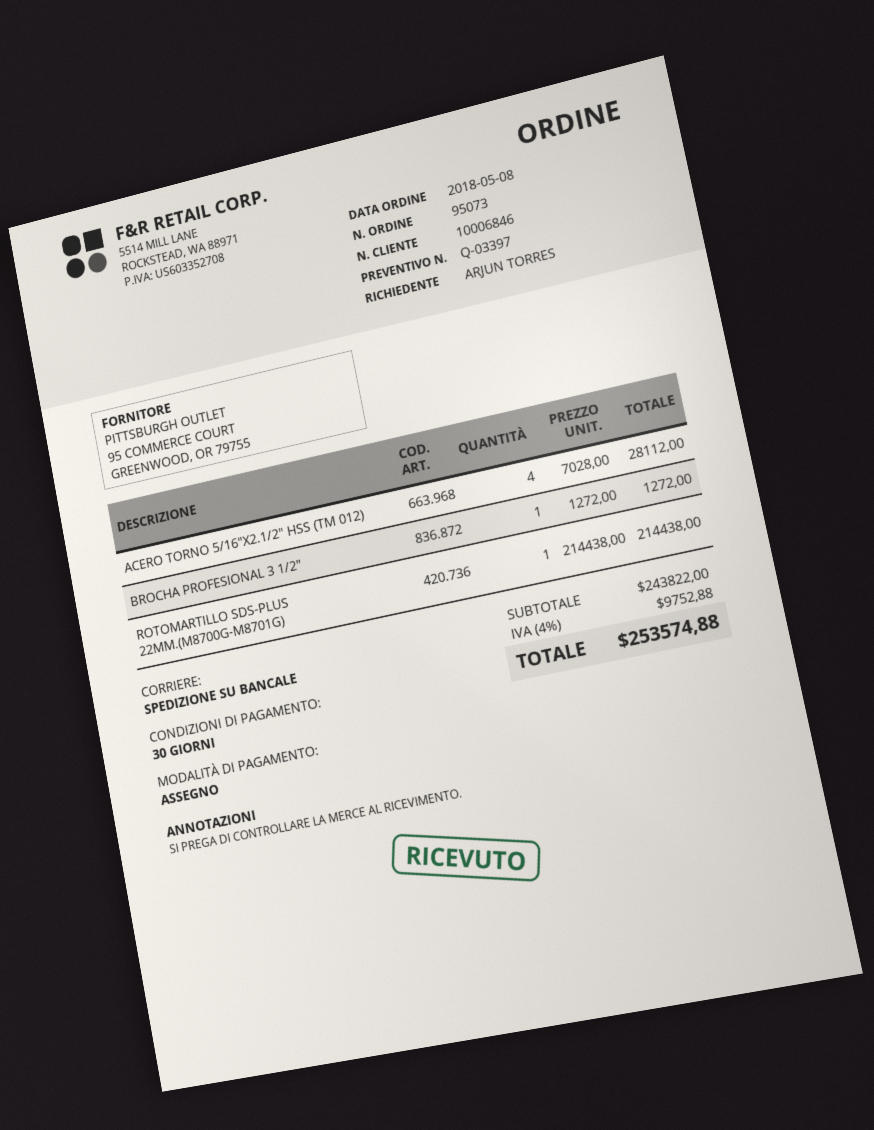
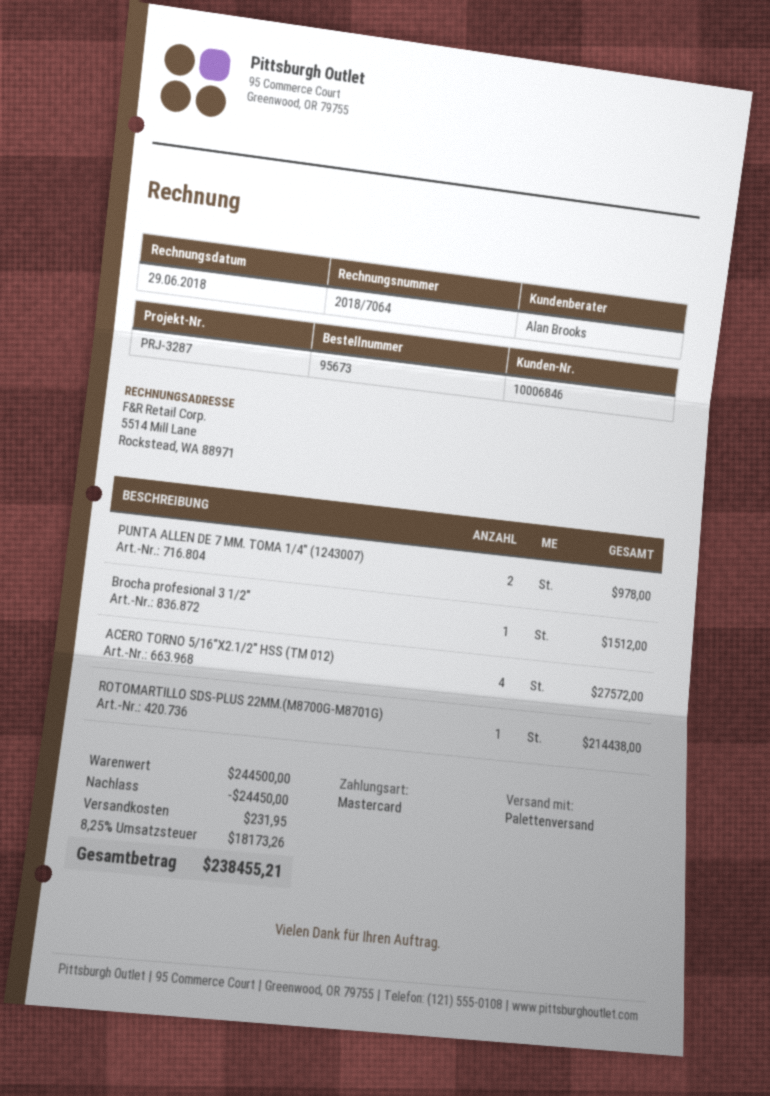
order number: 95073 -> 95673
payment method: cheque -> Mastercard
ACERO TORNO 5/16″X2.1/2″ HSS (TM 012): 4 for 28112.00 -> 4 for 27572.00
BROCHA PROFESIONAL 3 1/2″: 1 for 1272.00 -> 1 for 1512.00
PUNTA ALLEN DE 7 MM. TOMA 1/4″ (1243007): none -> 2 for 978.00
subtotal: 243822.00 -> 244500.00
discount: none -> 24450.00
shipping: none -> 231.95
tax: 4% = 9752.88 -> 8.25% = 18173.26
total: 253574.88 -> 238455.21

